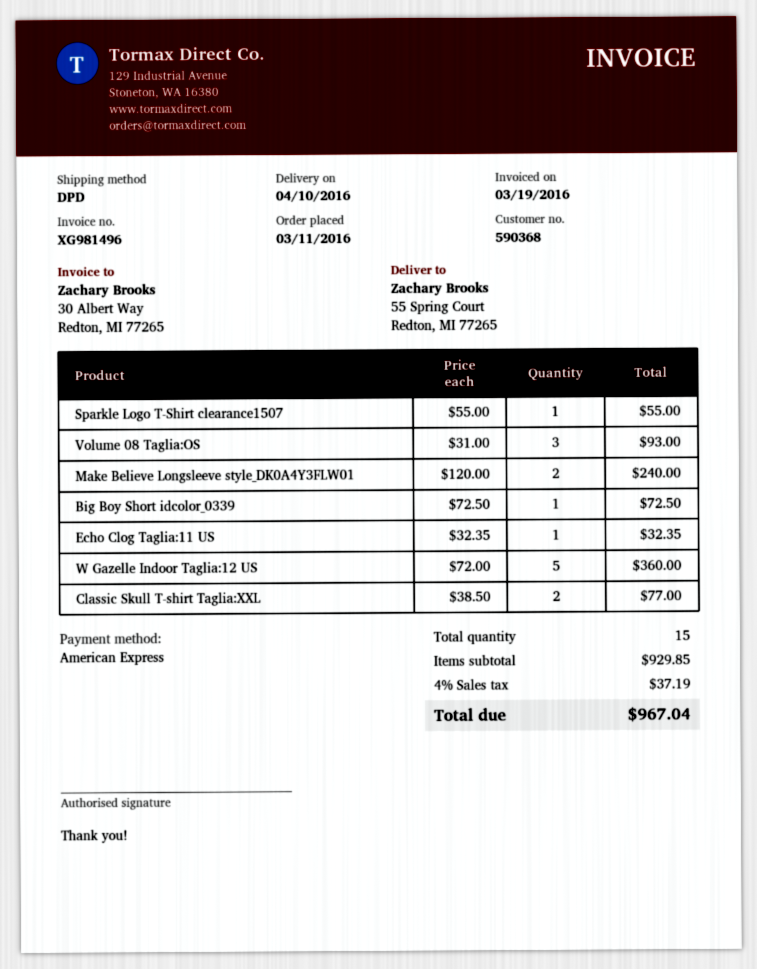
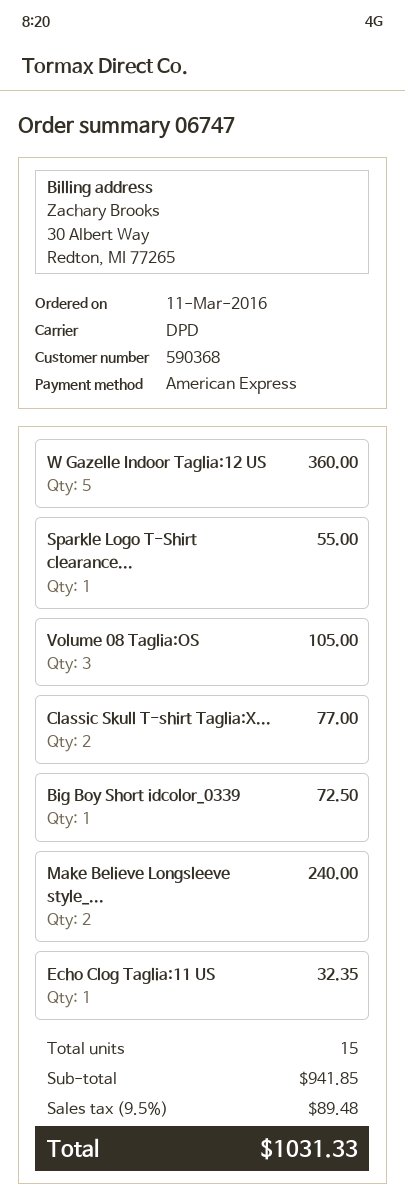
Volume 08 Taglia:OS: 3 for 93.00 -> 3 for 105.00
subtotal: 929.85 -> 941.85
tax: 4% = 37.19 -> 9.5% = 89.48
total: 967.04 -> 1031.33

